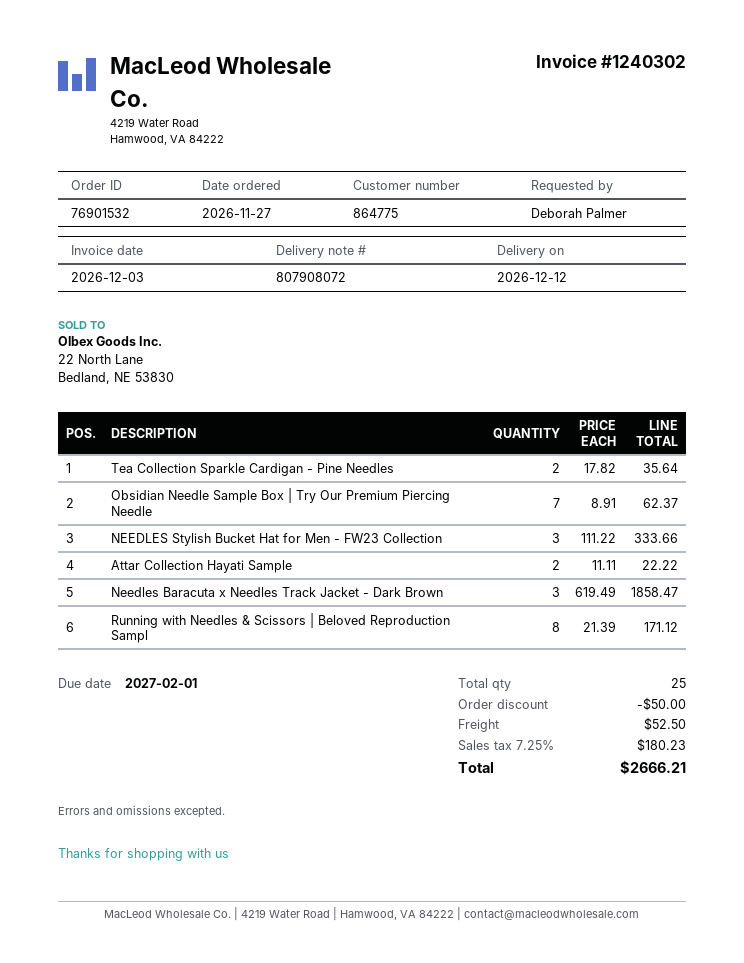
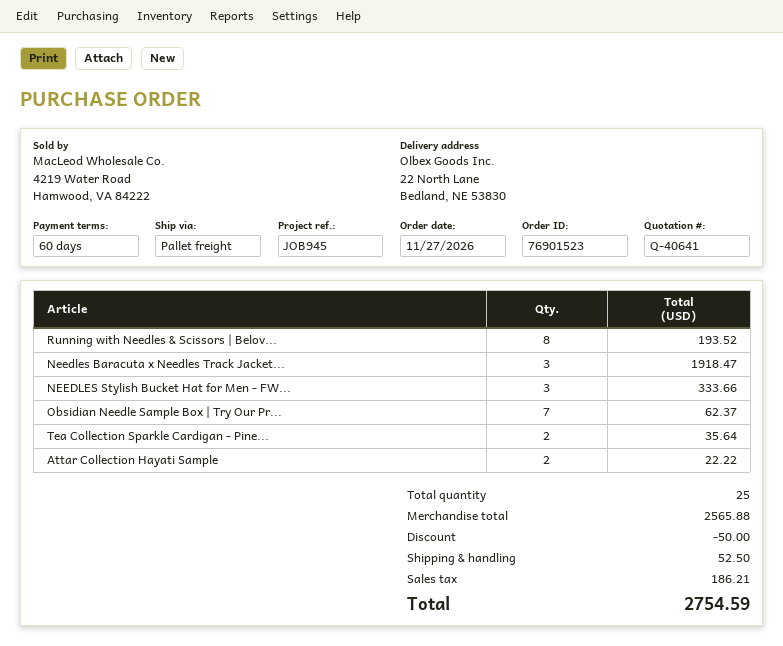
order number: 76901532 -> 76901523
Needles Baracuta x Needles Track Jacket - Dark Brown: 3 for 1858.47 -> 3 for 1918.47
Running with Needles & Scissors | Beloved Reproduction Sampl: 8 for 171.12 -> 8 for 193.52
tax: 180.23 -> 186.21
total: 2666.21 -> 2754.59

